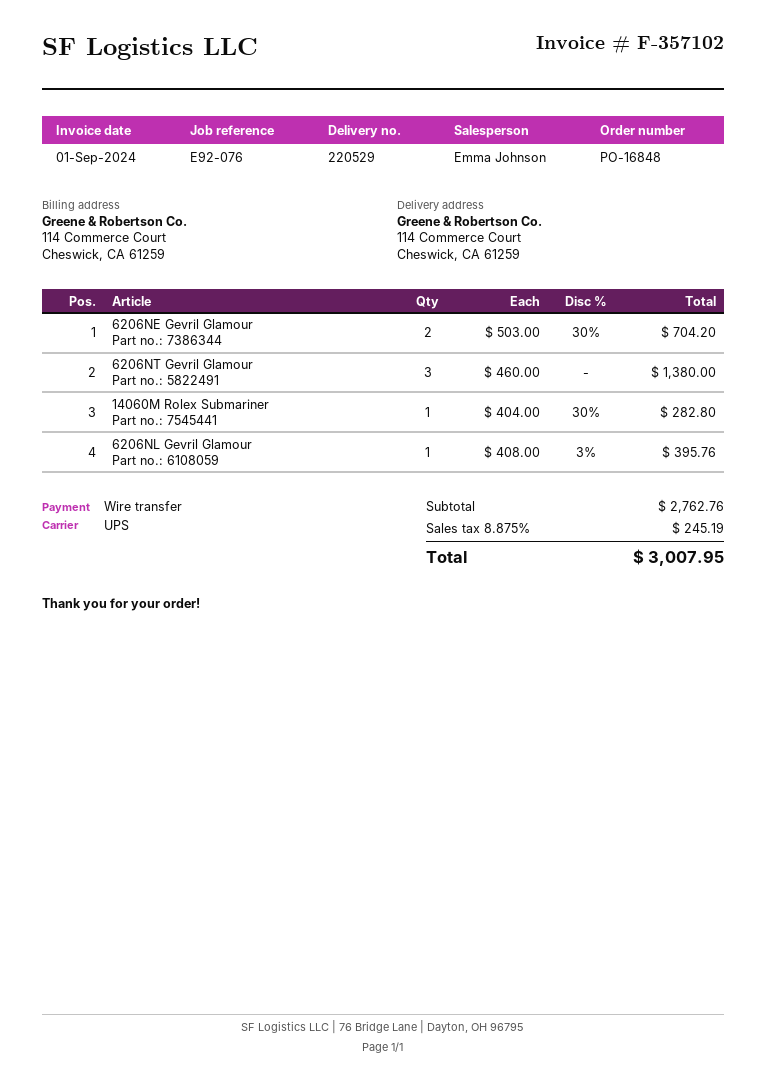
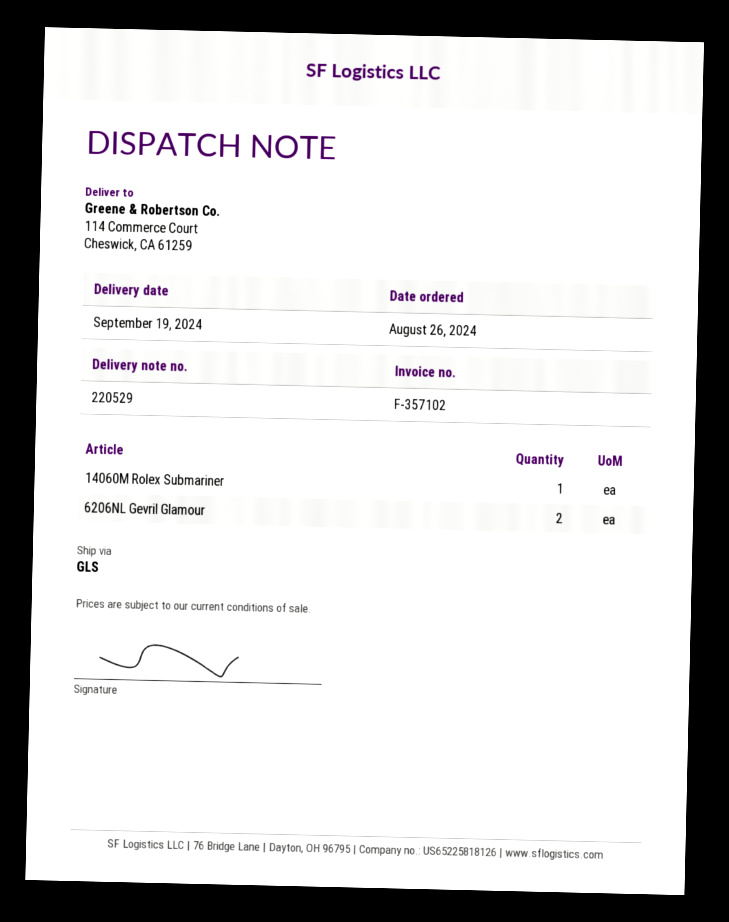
shipping method: UPS -> GLS
6206NE Gevril Glamour: 2 -> none
6206NT Gevril Glamour: 3 -> none
6206NL Gevril Glamour: 1 -> 2

